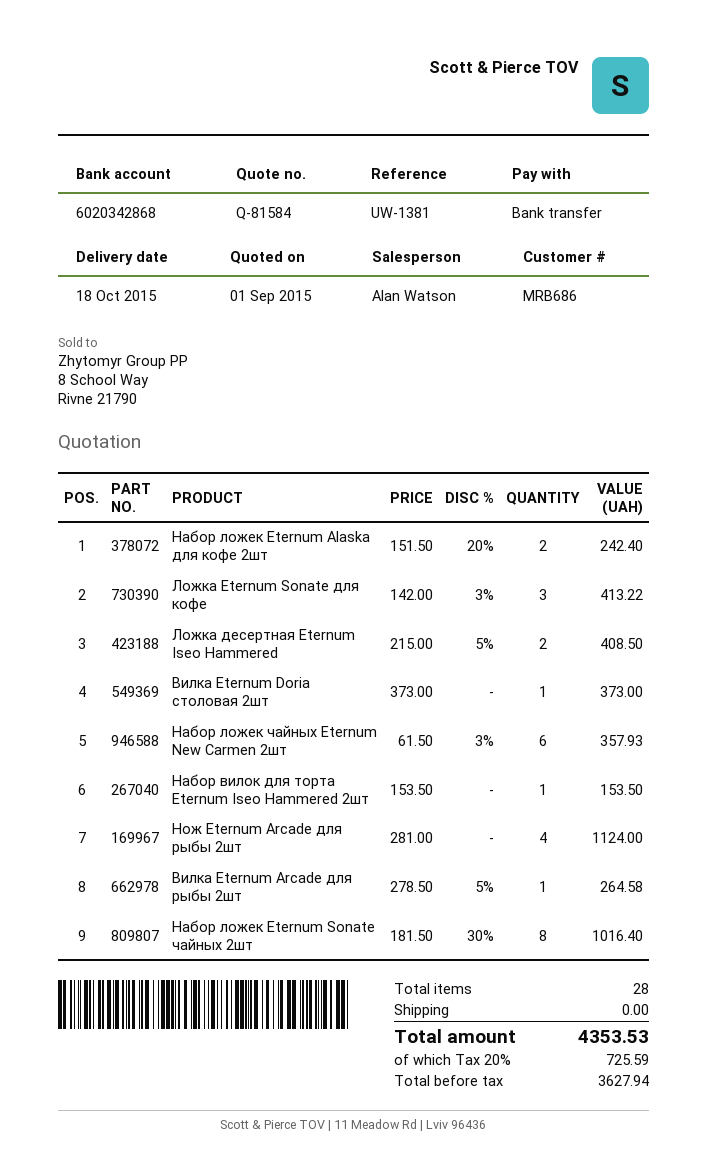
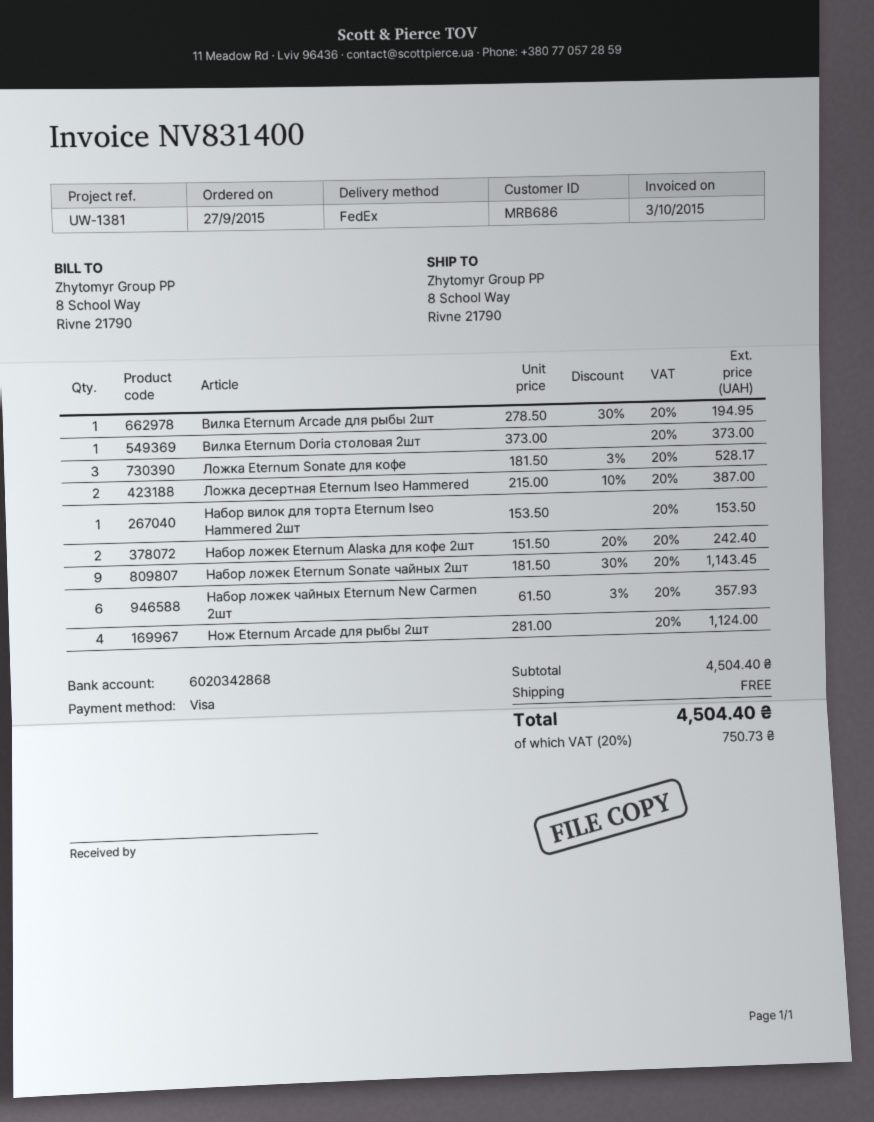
payment method: bank transfer -> Visa
Ложка Eternum Sonate для кофе: 3 x 142.00 - 3% = 413.22 -> 3 x 181.50 - 3% = 528.17
Ложка десертная Eternum Iseo Hammered: 2 x 215.00 - 5% = 408.50 -> 2 x 215.00 - 10% = 387.00
Вилка Eternum Arcade для рыбы 2шт: 1 x 278.50 - 5% = 264.58 -> 1 x 278.50 - 30% = 194.95
Набор ложек Eternum Sonate чайных 2шт: 8 x 181.50 - 30% = 1016.40 -> 9 x 181.50 - 30% = 1143.45
tax: 20% = 725.59 -> 20% = 750.73
total: 4353.53 -> 4504.40

